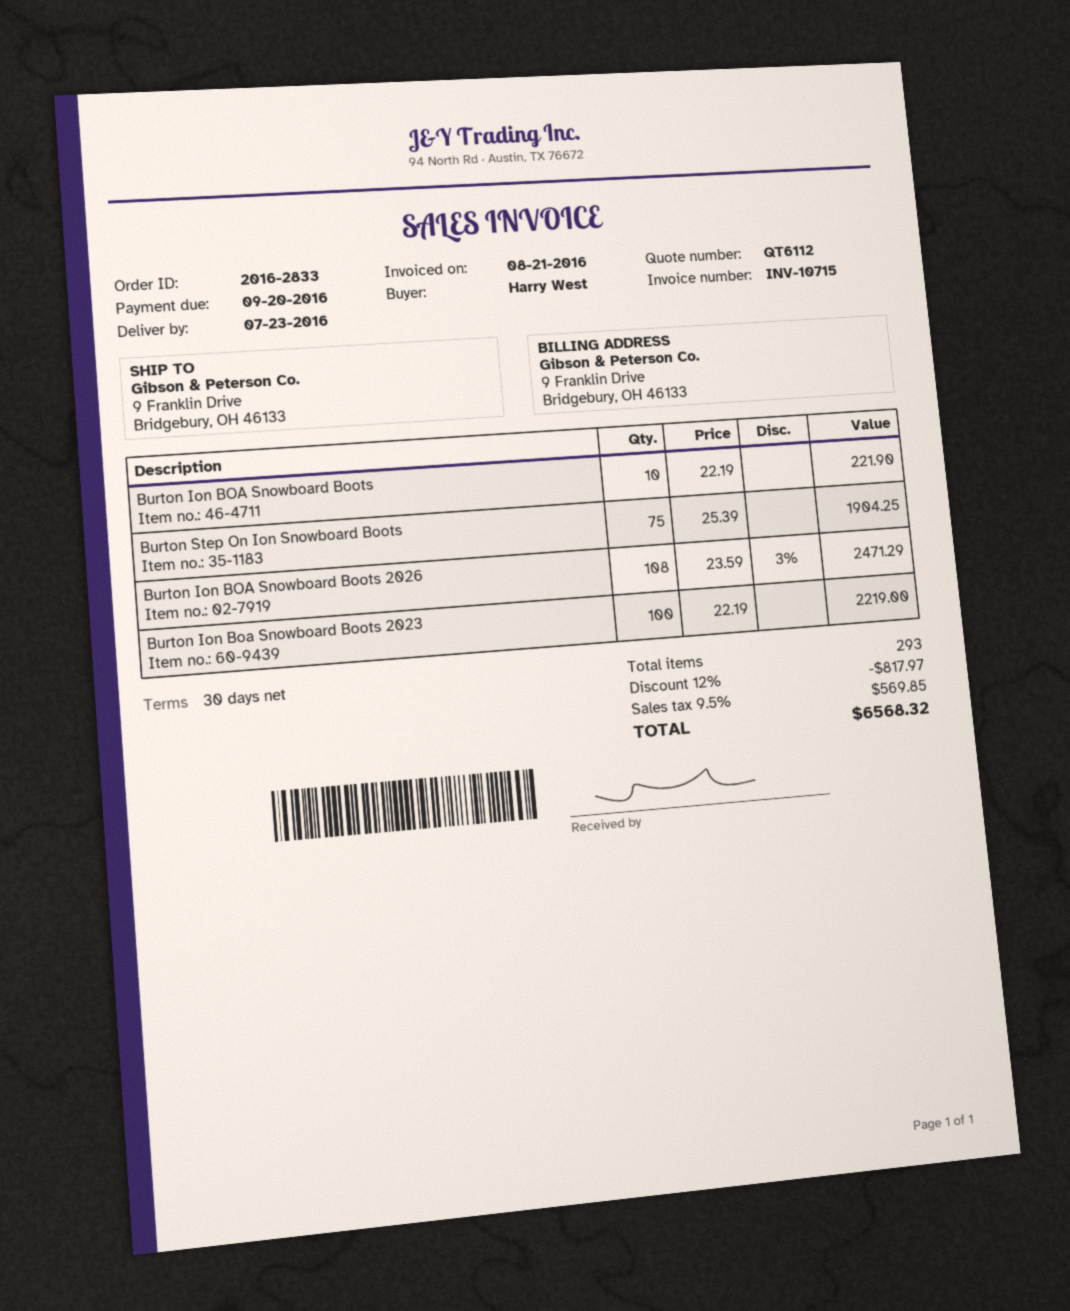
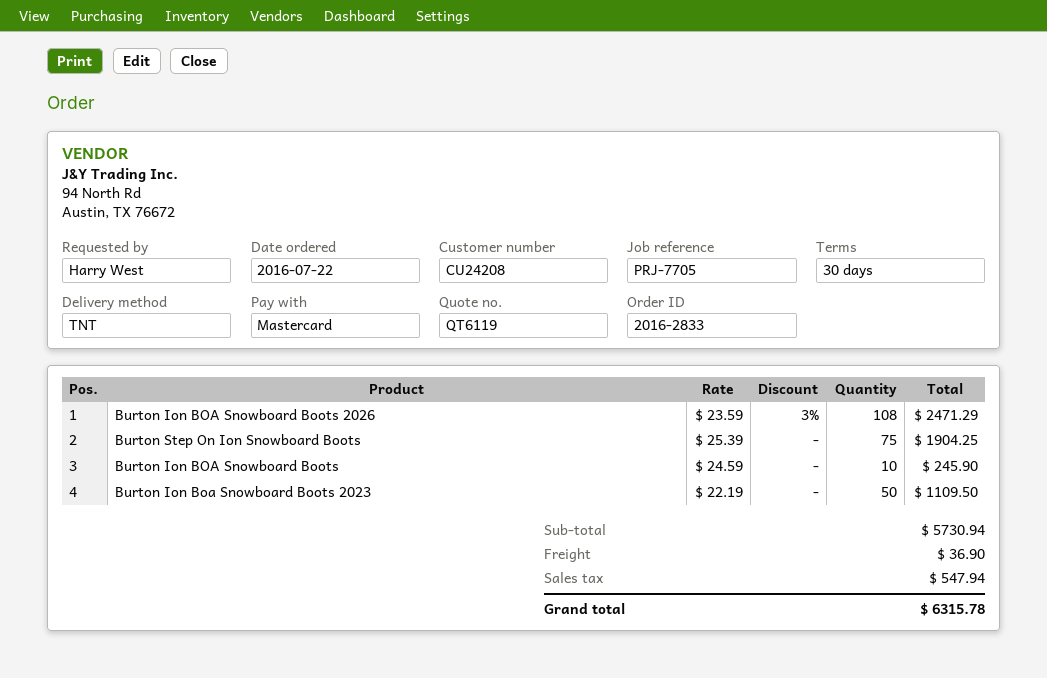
quote number: QT6112 -> QT6119
Burton Ion BOA Snowboard Boots: 10 x 22.19 = 221.90 -> 10 x 24.59 = 245.90
Burton Ion Boa Snowboard Boots 2023: 100 x 22.19 = 2219.00 -> 50 x 22.19 = 1109.50
discount: 12% = 817.97 -> none
shipping: none -> 36.90
tax: 569.85 -> 547.94
total: 6568.32 -> 6315.78

